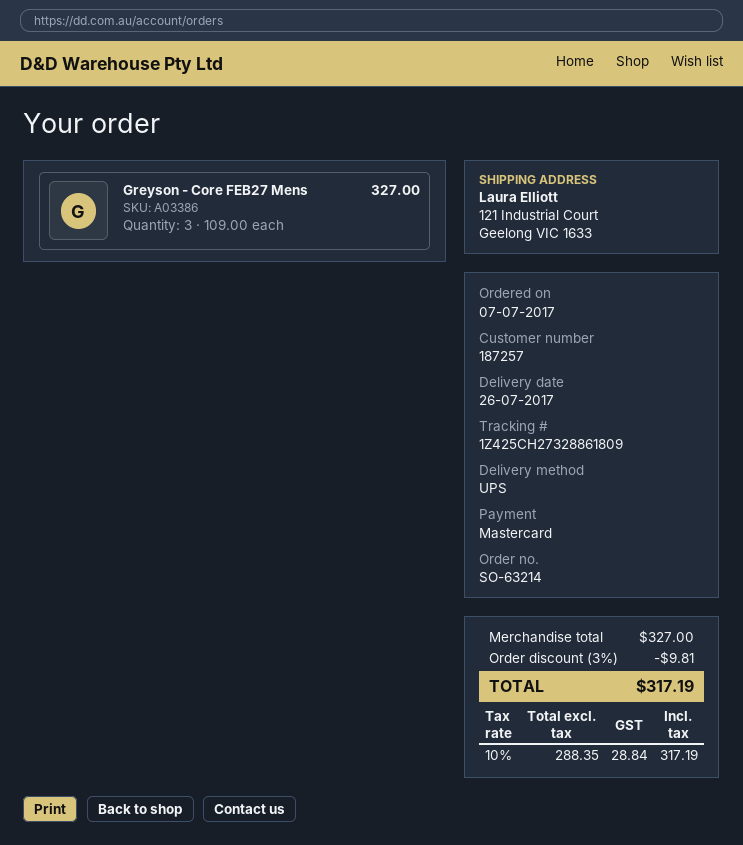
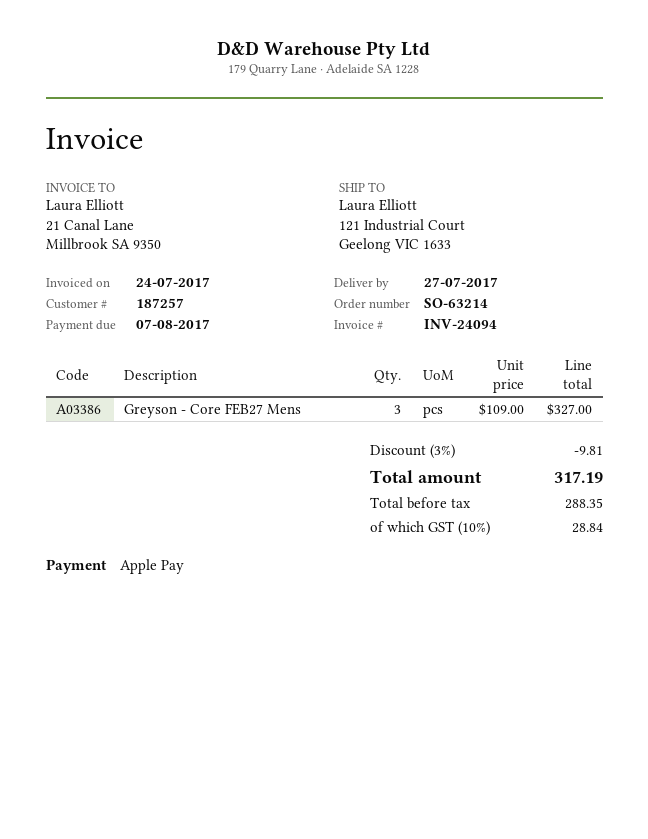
delivery date: 2017-07-26 -> 2017-07-27
payment method: Mastercard -> Apple Pay

